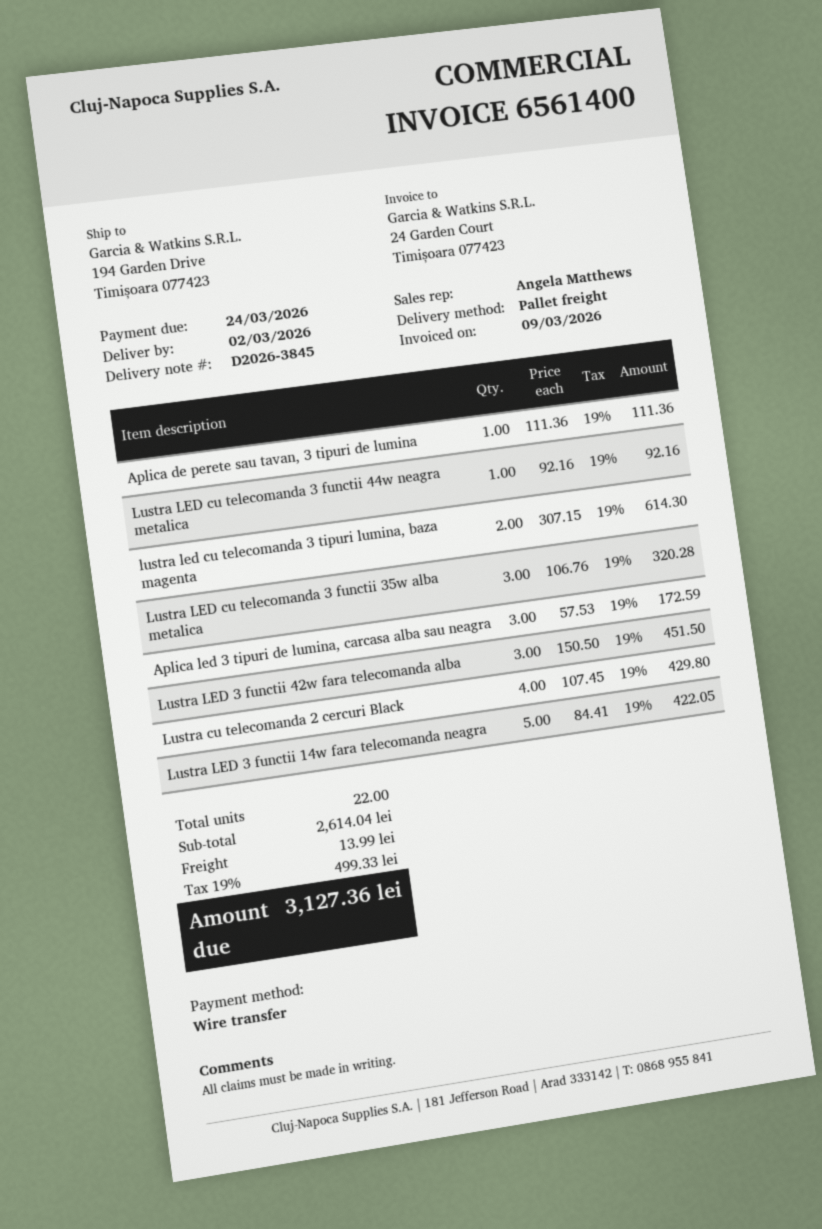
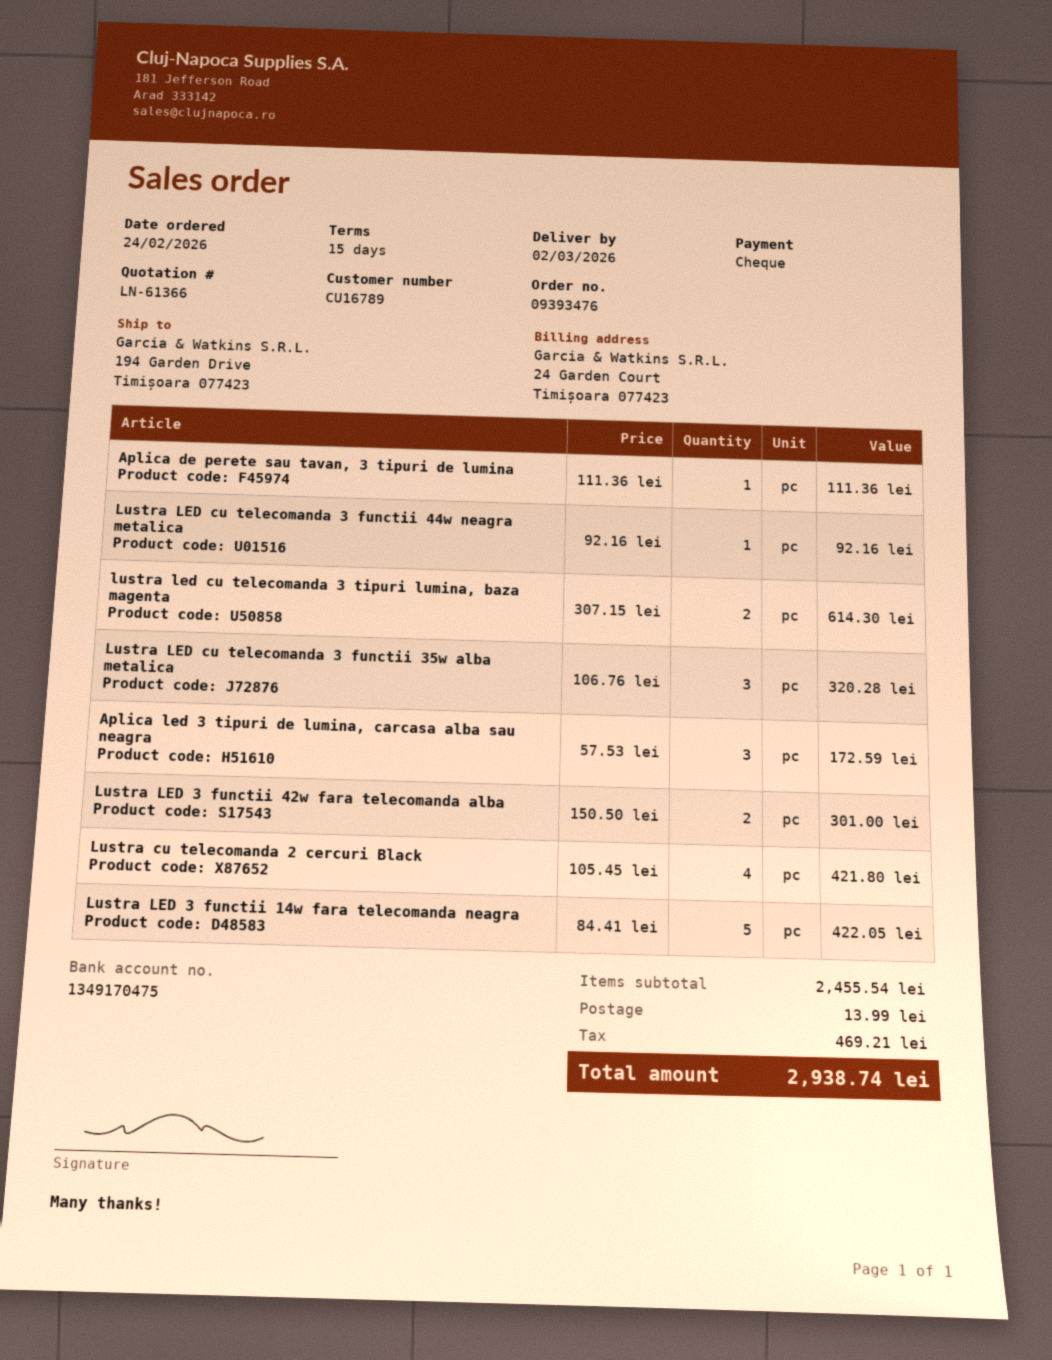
payment method: bank transfer -> cheque
Lustra LED 3 functii 42w fara telecomanda alba: 3 x 150.50 = 451.50 -> 2 x 150.50 = 301.00
Lustra cu telecomanda 2 cercuri Black: 4 x 107.45 = 429.80 -> 4 x 105.45 = 421.80
subtotal: 2614.04 -> 2455.54
tax: 499.33 -> 469.21
total: 3127.36 -> 2938.74

